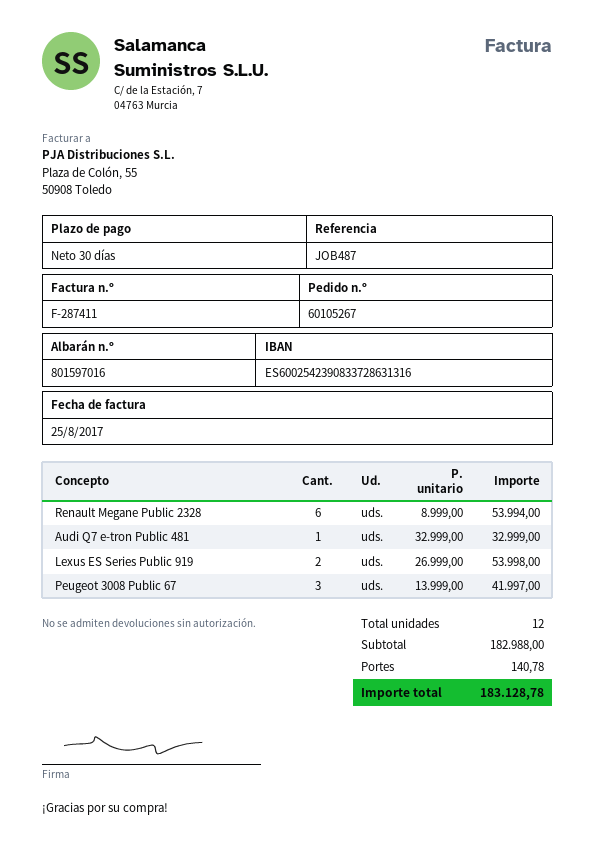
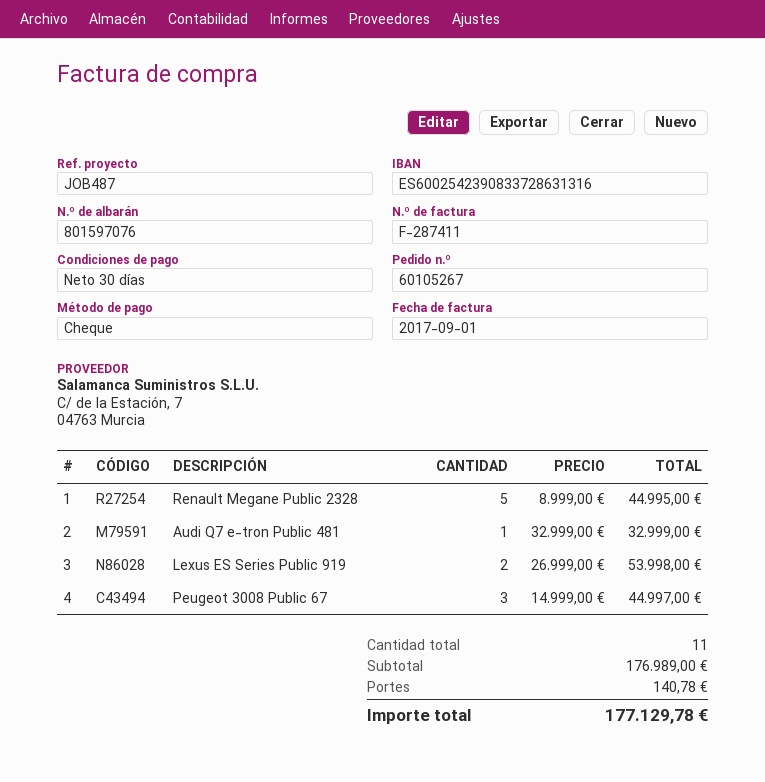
delivery note number: 801597016 -> 801597076
invoice date: 2017-08-25 -> 2017-09-01
Renault Megane Public 2328: 6 x 8999.00 = 53994.00 -> 5 x 8999.00 = 44995.00
Peugeot 3008 Public 67: 3 x 13999.00 = 41997.00 -> 3 x 14999.00 = 44997.00
total quantity: 12 -> 11
subtotal: 182988.00 -> 176989.00
total: 183128.78 -> 177129.78

